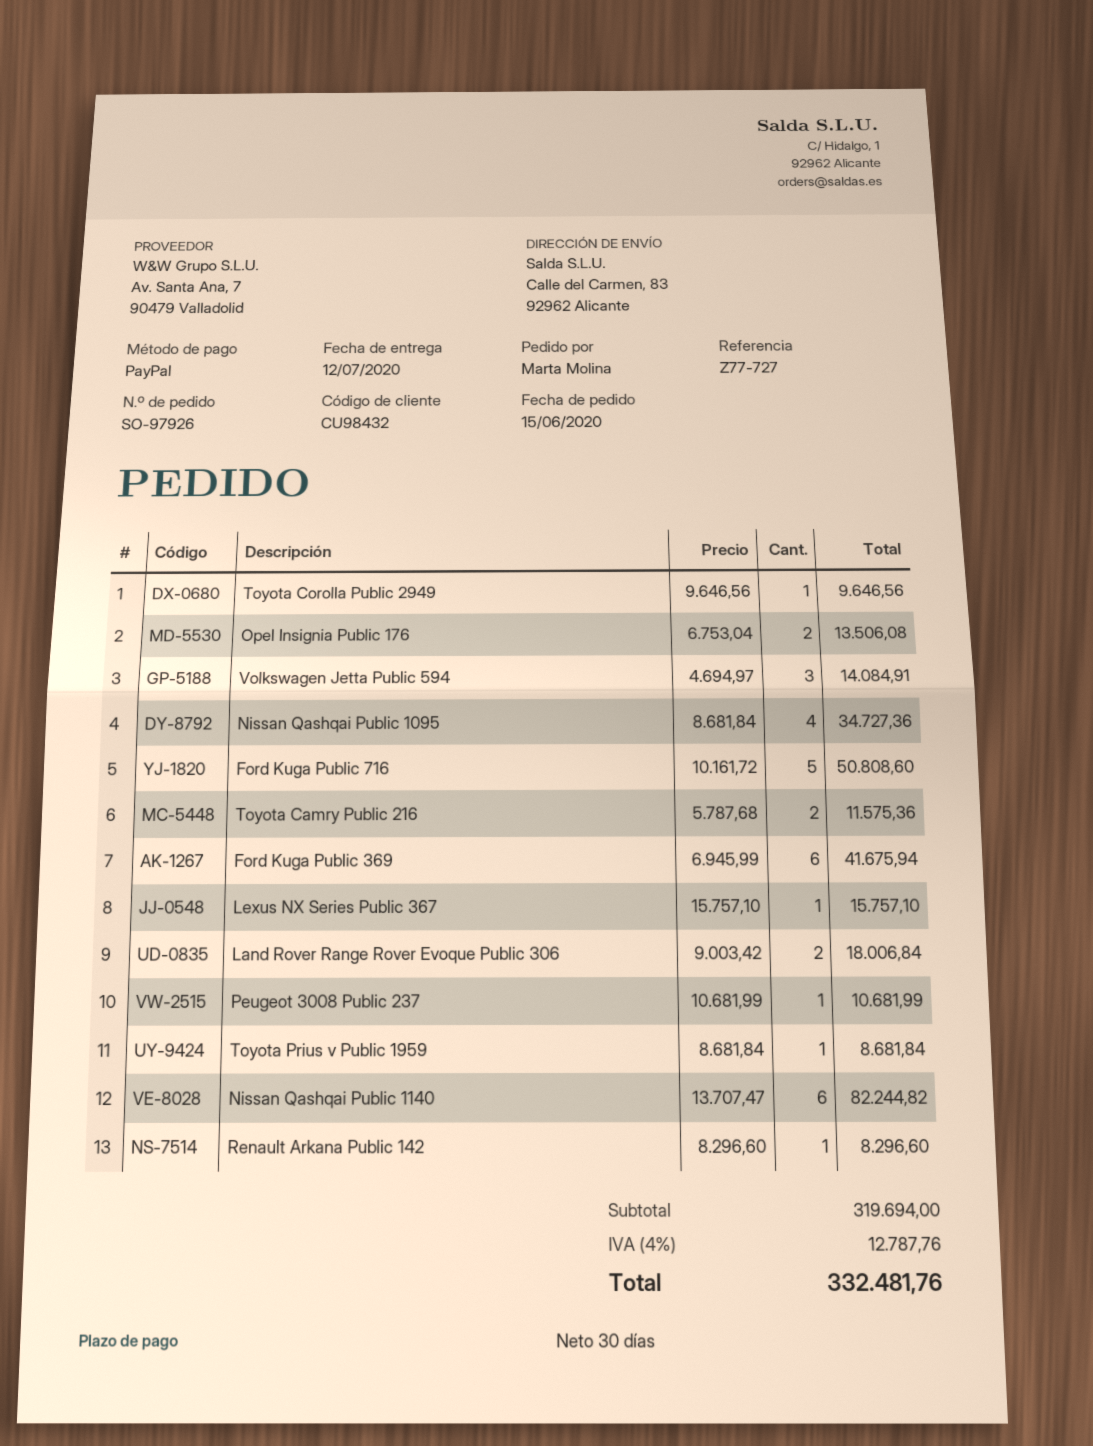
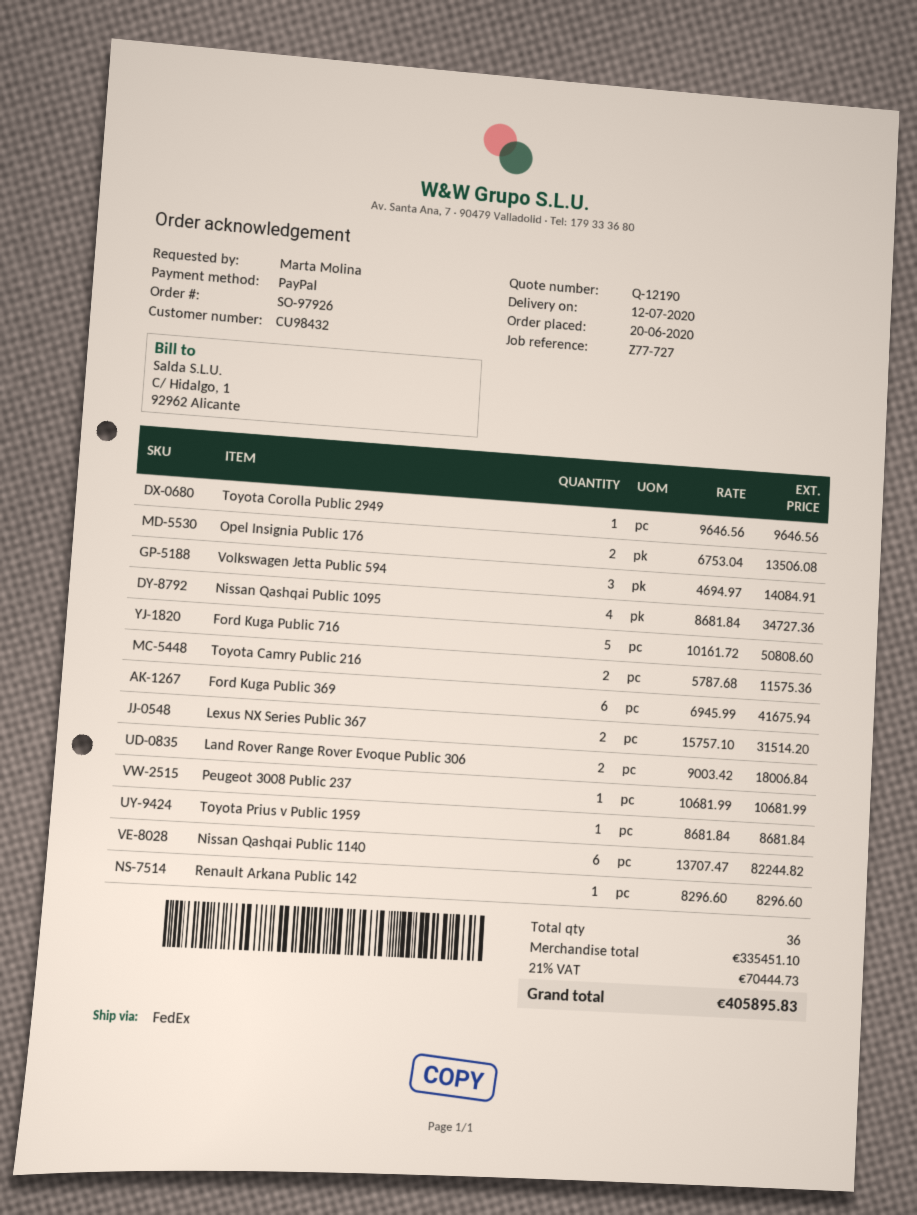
order date: 2020-06-15 -> 2020-06-20
Lexus NX Series Public 367: 1 x 15757.10 = 15757.10 -> 2 x 15757.10 = 31514.20
subtotal: 319694.00 -> 335451.10
tax: 4% = 12787.76 -> 21% = 70444.73
total: 332481.76 -> 405895.83

